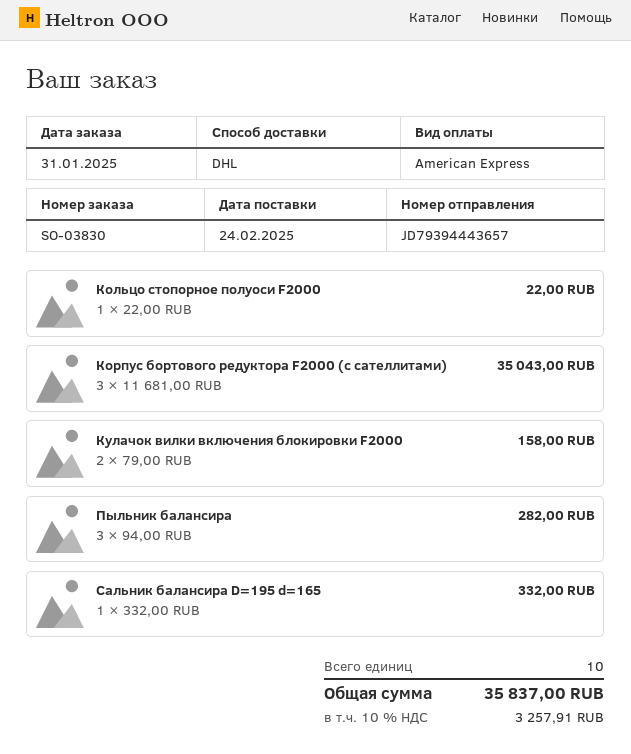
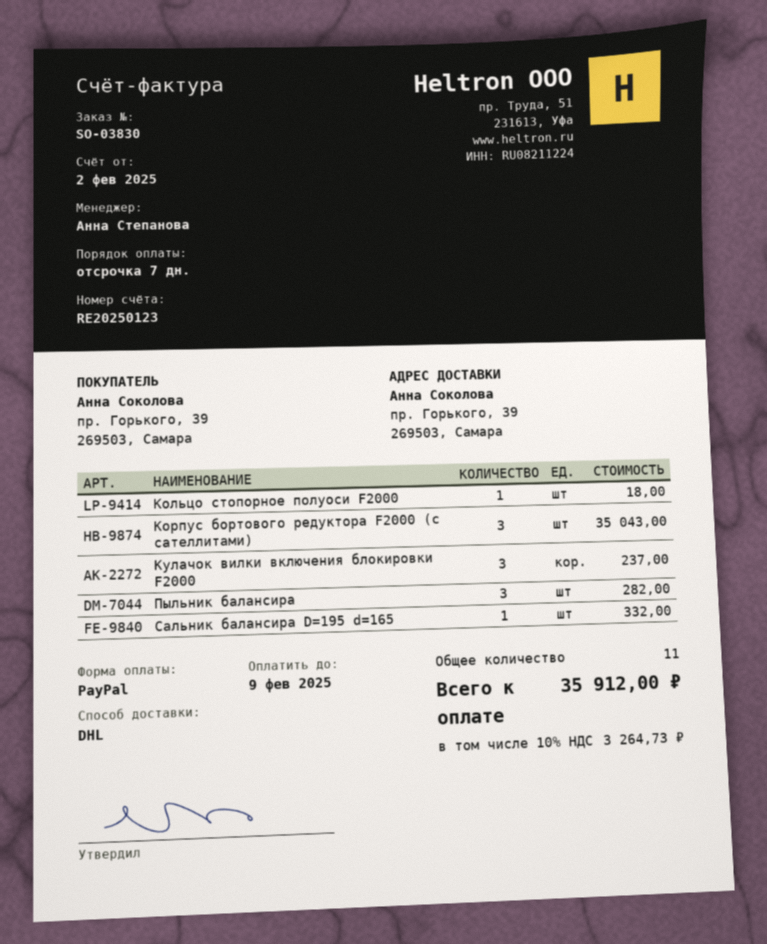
payment method: American Express -> PayPal
Кольцо стопорное полуоси F2000: 1 for 22.00 -> 1 for 18.00
Кулачок вилки включения блокировки F2000: 2 for 158.00 -> 3 for 237.00
total quantity: 10 -> 11
tax: 10% = 3257.91 -> 10% = 3264.73
total: 35837.00 -> 35912.00

